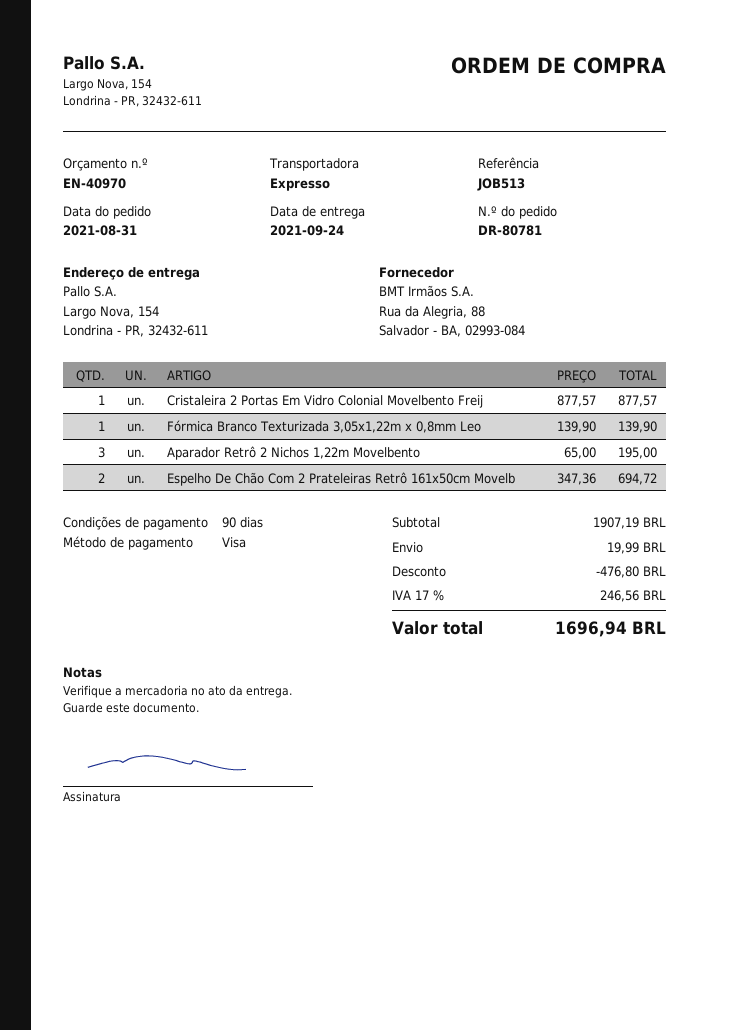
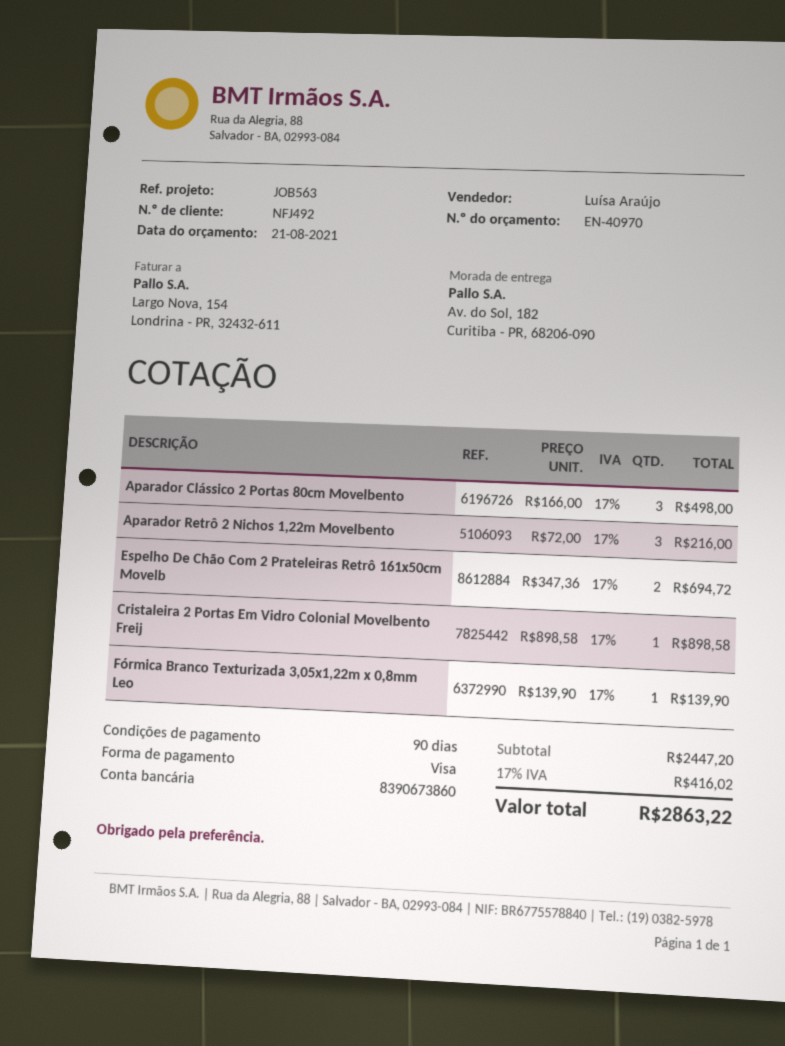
reference: JOB513 -> JOB563
ship to: Largo Nova, 154, Londrina - PR, 32432-611 -> Av. do Sol, 182, Curitiba - PR, 68206-090
Cristaleira 2 Portas Em Vidro Colonial Movelbento Freij: 1 x 877.57 = 877.57 -> 1 x 898.58 = 898.58
Aparador Retrô 2 Nichos 1,22m Movelbento: 3 x 65.00 = 195.00 -> 3 x 72.00 = 216.00
Aparador Clássico 2 Portas 80cm Movelbento: none -> 3 x 166.00 = 498.00
subtotal: 1907.19 -> 2447.20
discount: 476.80 -> none
shipping: 19.99 -> none
tax: 17% = 246.56 -> 17% = 416.02
total: 1696.94 -> 2863.22

